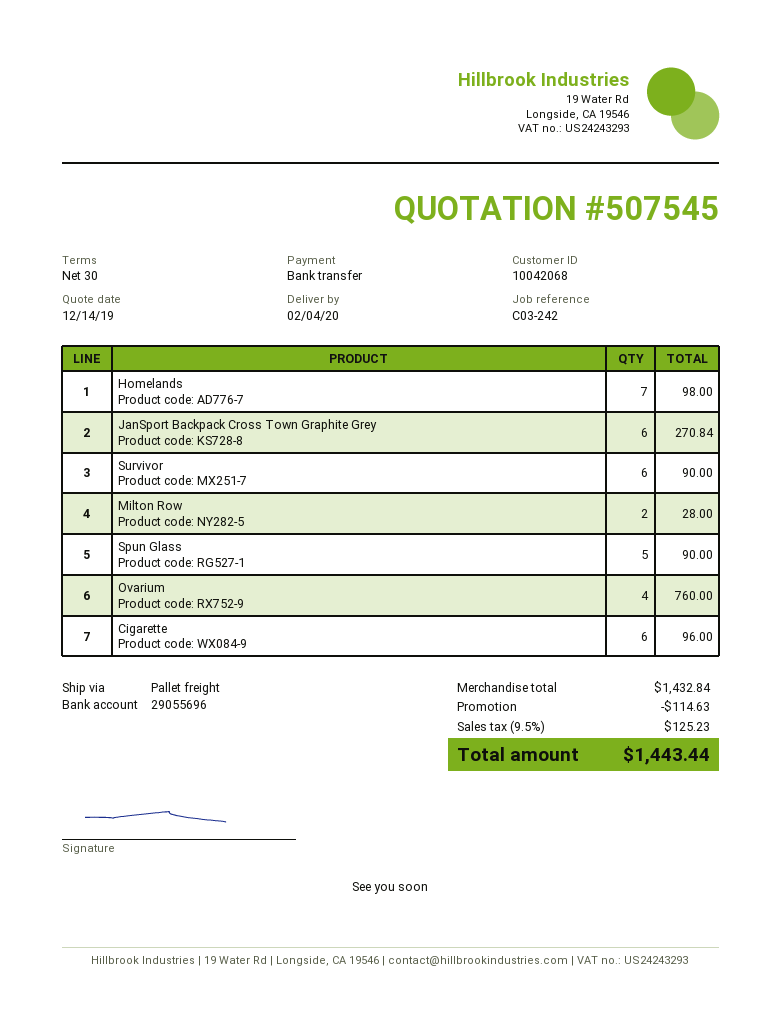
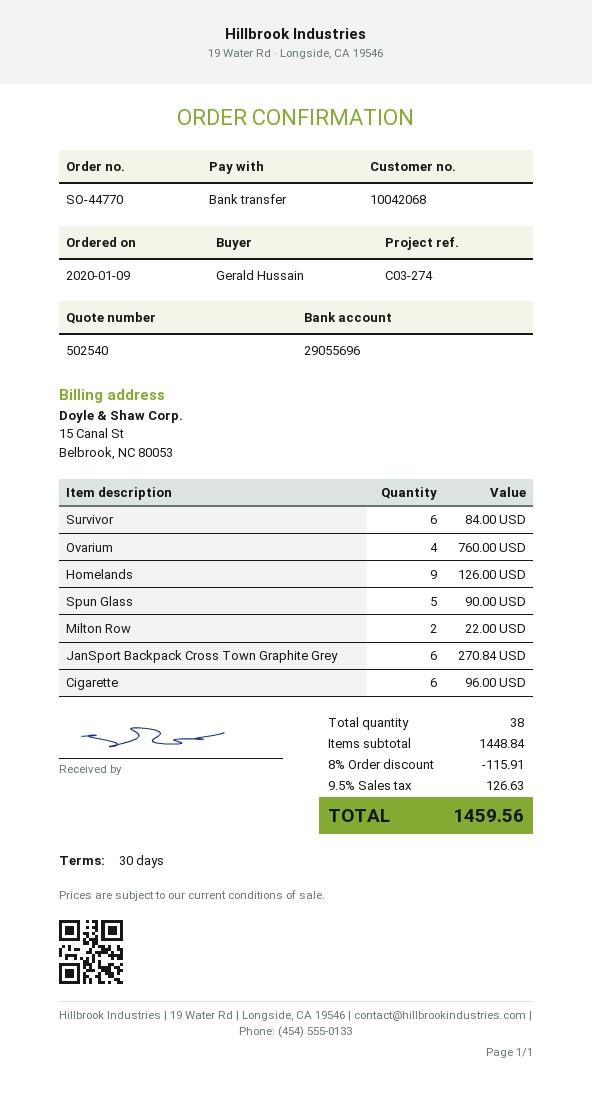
quote number: 507545 -> 502540
reference: C03-242 -> C03-274
Homelands: 7 for 98.00 -> 9 for 126.00
Survivor: 6 for 90.00 -> 6 for 84.00
Milton Row: 2 for 28.00 -> 2 for 22.00
subtotal: 1432.84 -> 1448.84
discount: 114.63 -> 115.91
tax: 9.5% = 125.23 -> 9.5% = 126.63
total: 1443.44 -> 1459.56

